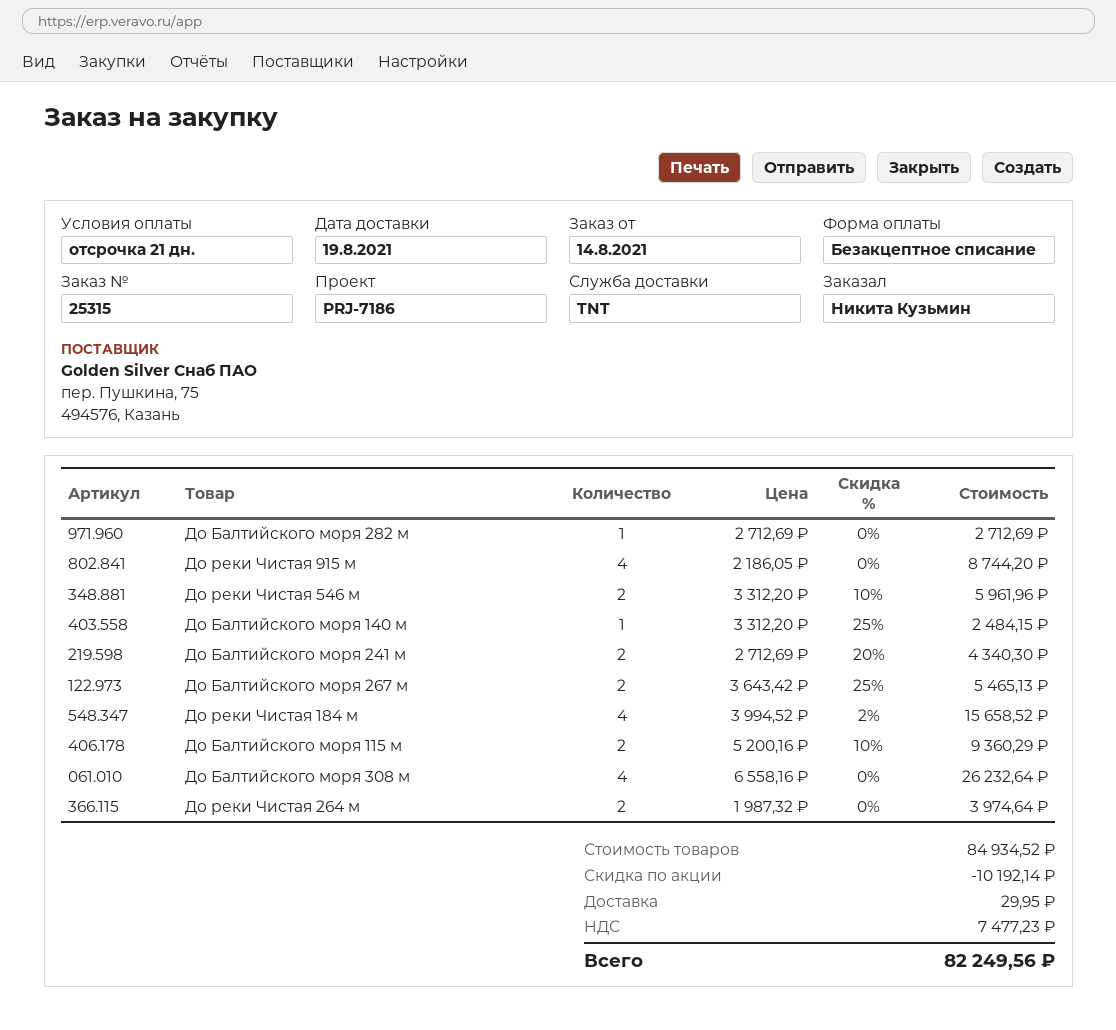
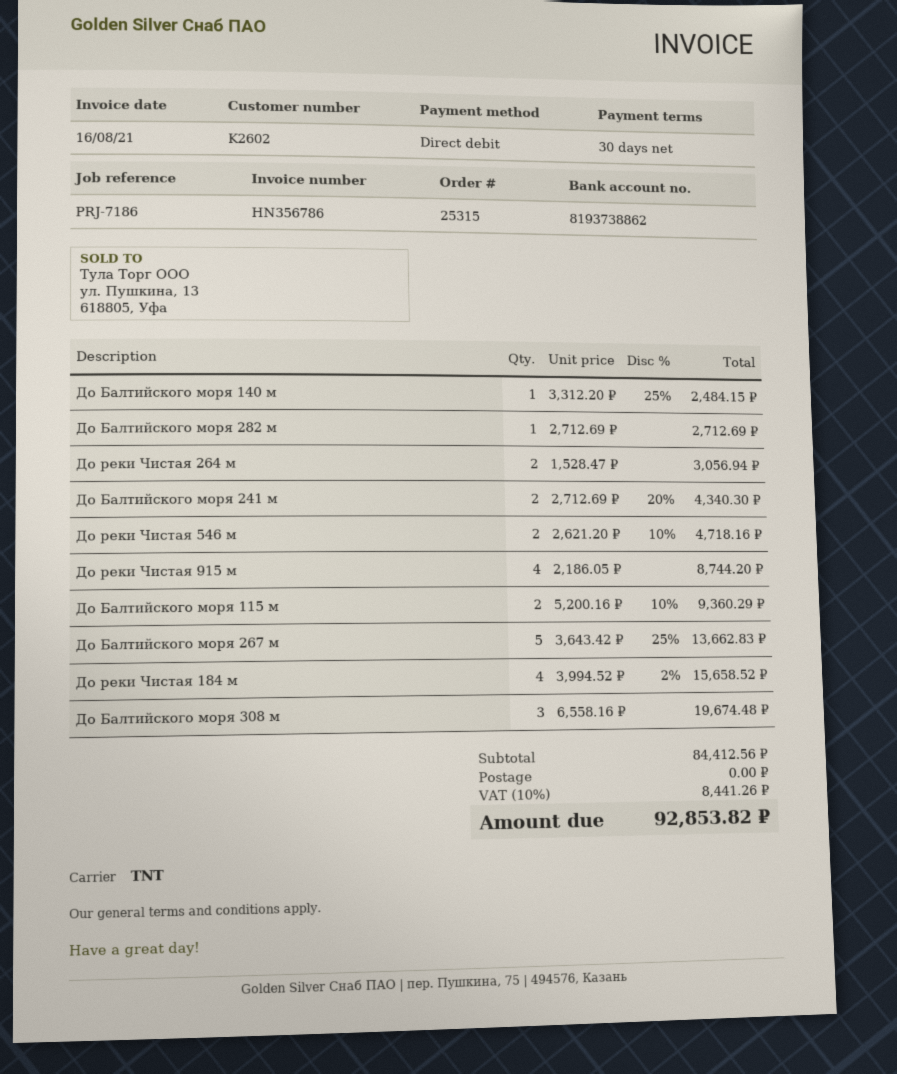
payment terms: 21 days -> 30 days
До реки Чистая 546 м: 2 x 3312.20 - 10% = 5961.96 -> 2 x 2621.20 - 10% = 4718.16
До Балтийского моря 267 м: 2 x 3643.42 - 25% = 5465.13 -> 5 x 3643.42 - 25% = 13662.83
До Балтийского моря 308 м: 4 x 6558.16 = 26232.64 -> 3 x 6558.16 = 19674.48
До реки Чистая 264 м: 2 x 1987.32 = 3974.64 -> 2 x 1528.47 = 3056.94
subtotal: 84934.52 -> 84412.56
discount: 10192.14 -> none
shipping: 29.95 -> 0.00
tax: 7477.23 -> 8441.26
total: 82249.56 -> 92853.82

